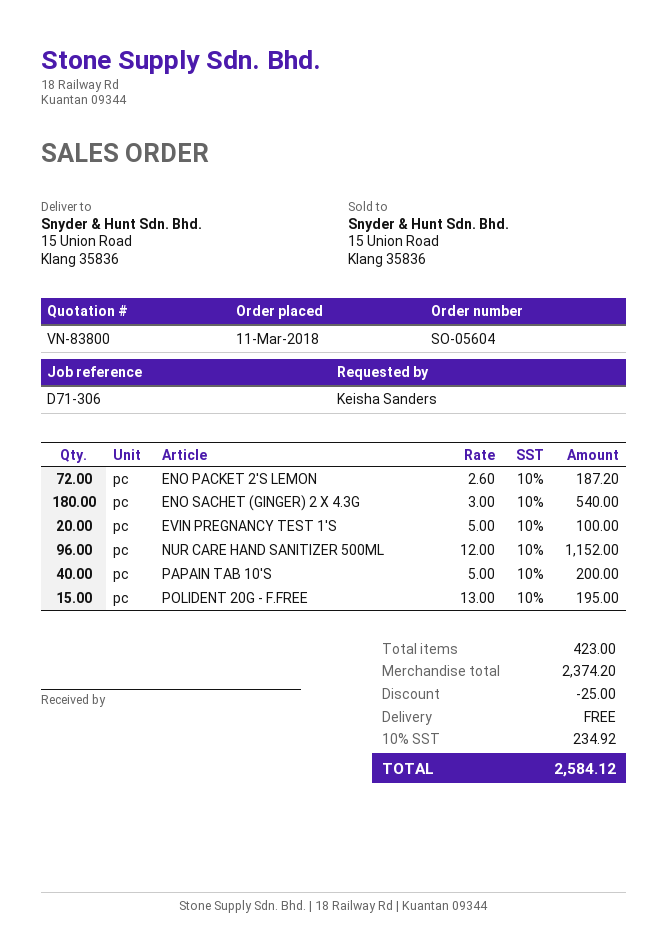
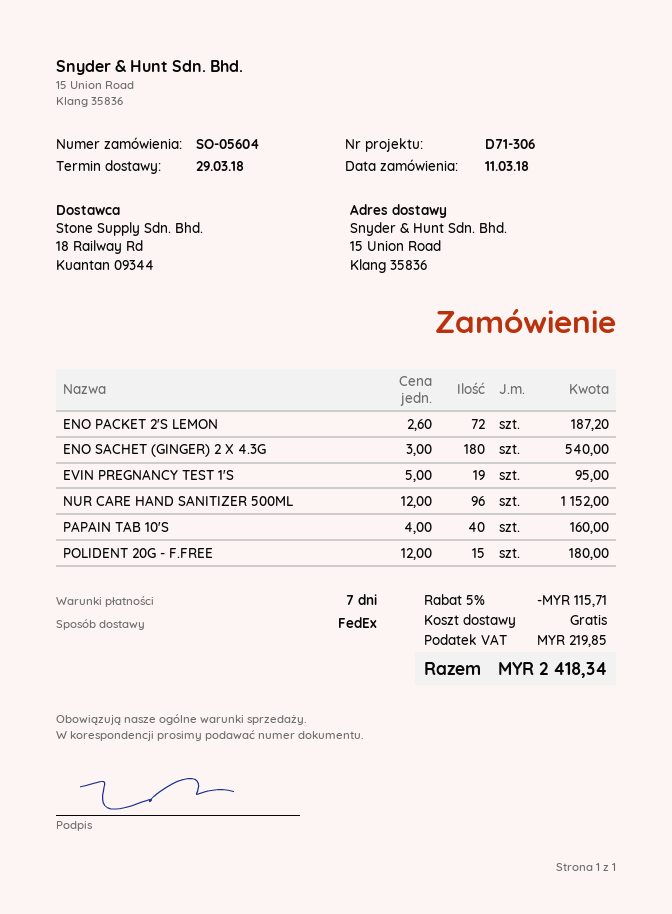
EVIN PREGNANCY TEST 1'S: 20 x 5.00 = 100.00 -> 19 x 5.00 = 95.00
PAPAIN TAB 10'S: 40 x 5.00 = 200.00 -> 40 x 4.00 = 160.00
POLIDENT 20G - F.FREE: 15 x 13.00 = 195.00 -> 15 x 12.00 = 180.00
discount: 25.00 -> 115.71
tax: 234.92 -> 219.85
total: 2584.12 -> 2418.34

